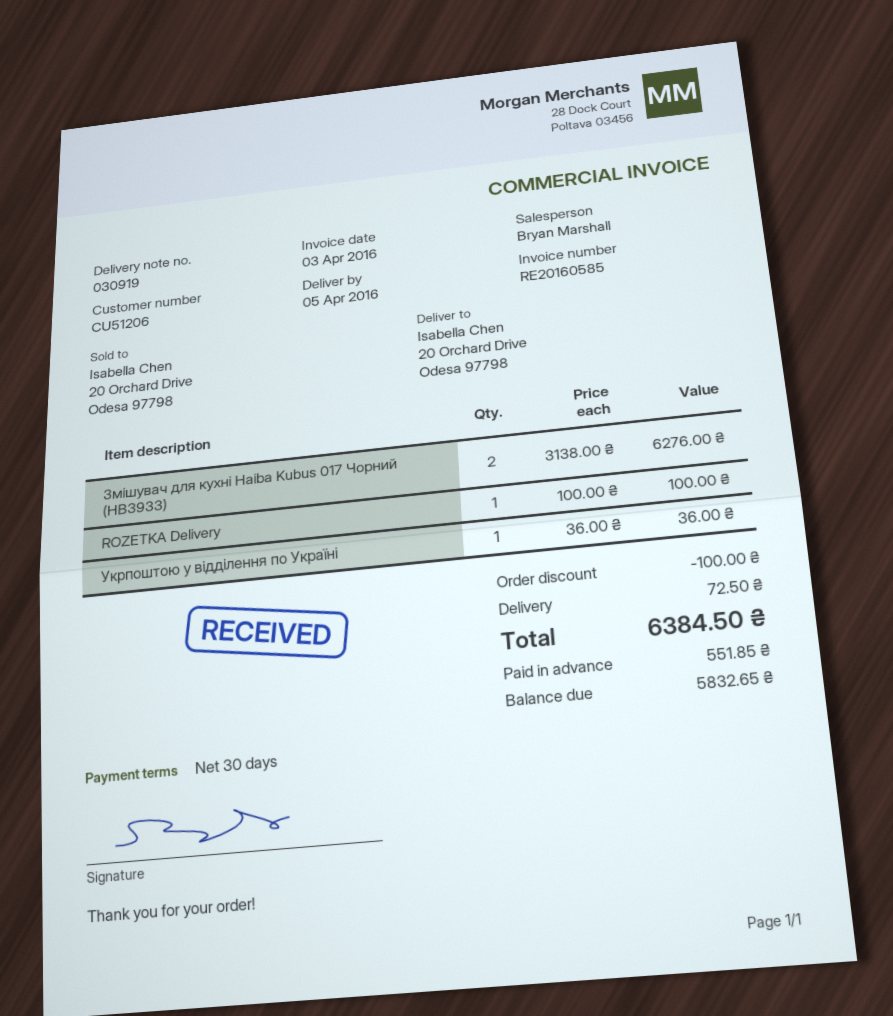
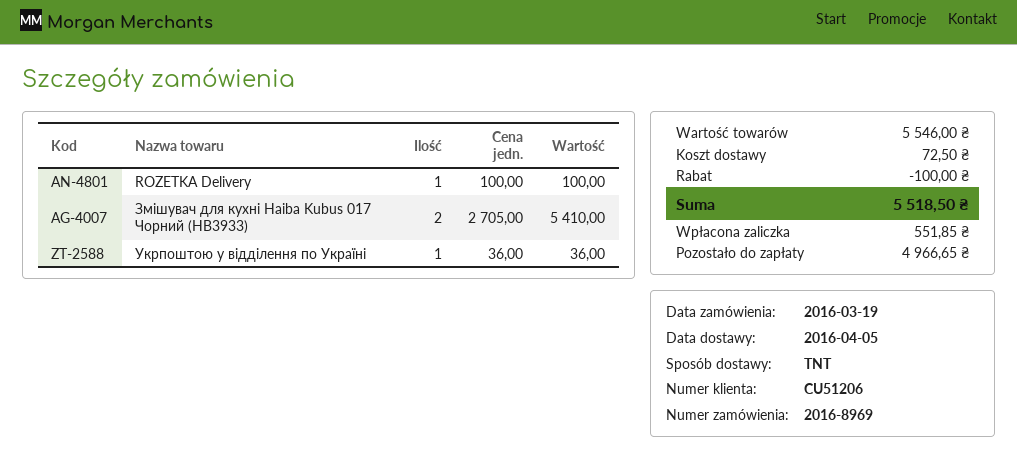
Змішувач для кухні Haiba Kubus 017 Чорний (HB3933): 2 x 3138.00 = 6276.00 -> 2 x 2705.00 = 5410.00
total: 6384.50 -> 5518.50
balance: 5832.65 -> 4966.65

